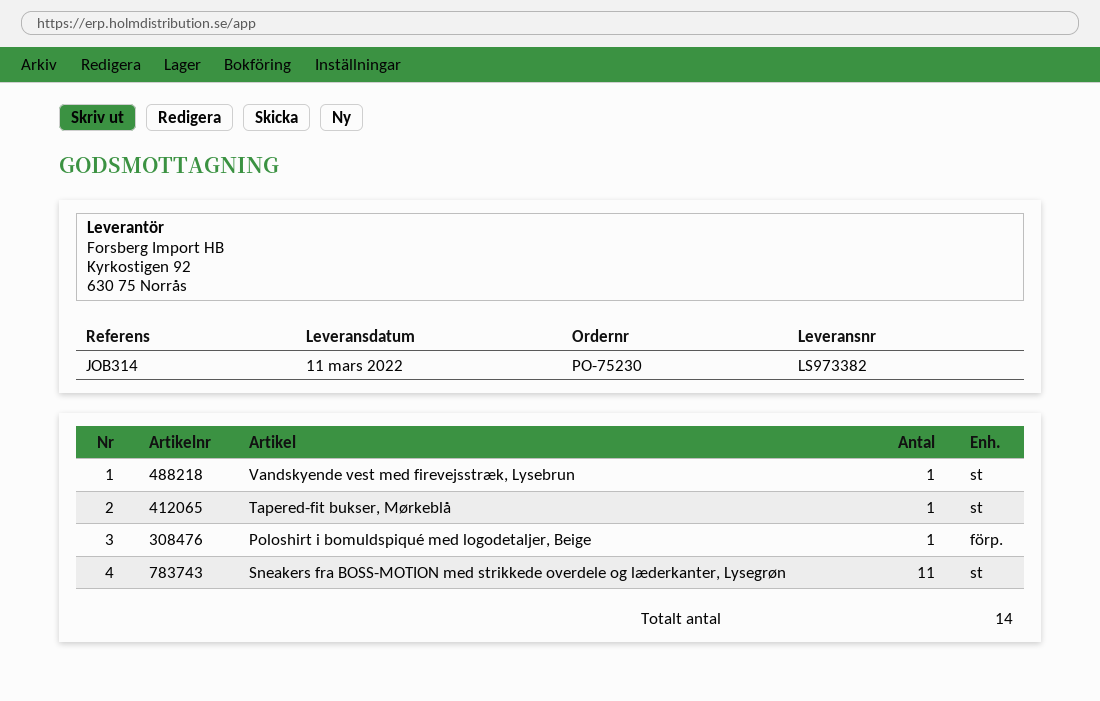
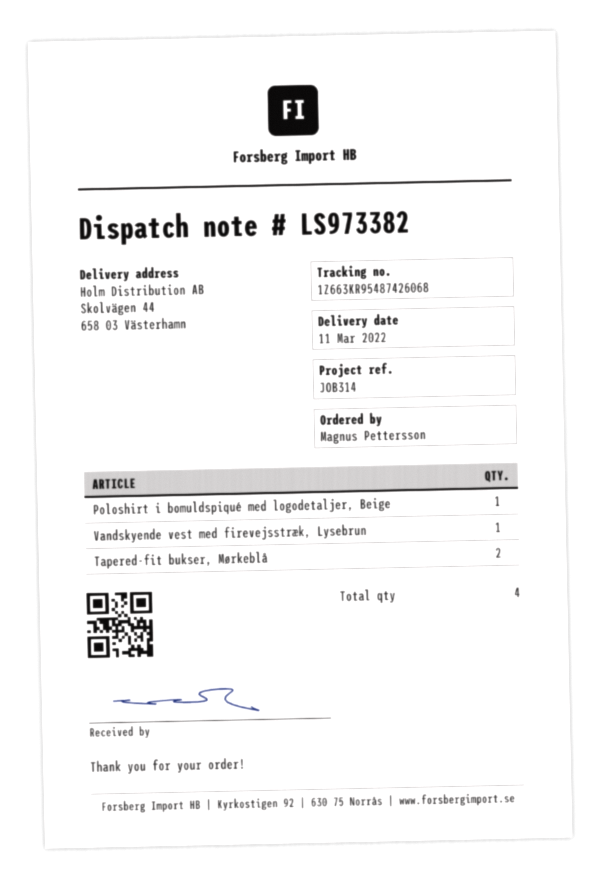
Tapered-fit bukser, Mørkeblå: 1 -> 2
Sneakers fra BOSS-MOTION med strikkede overdele og læderkanter, Lysegrøn: 11 -> none
total quantity: 14 -> 4

